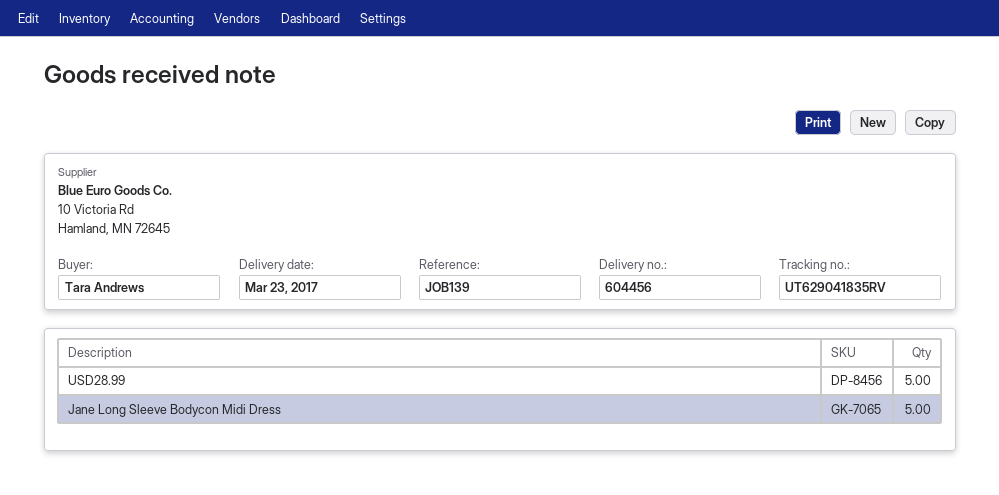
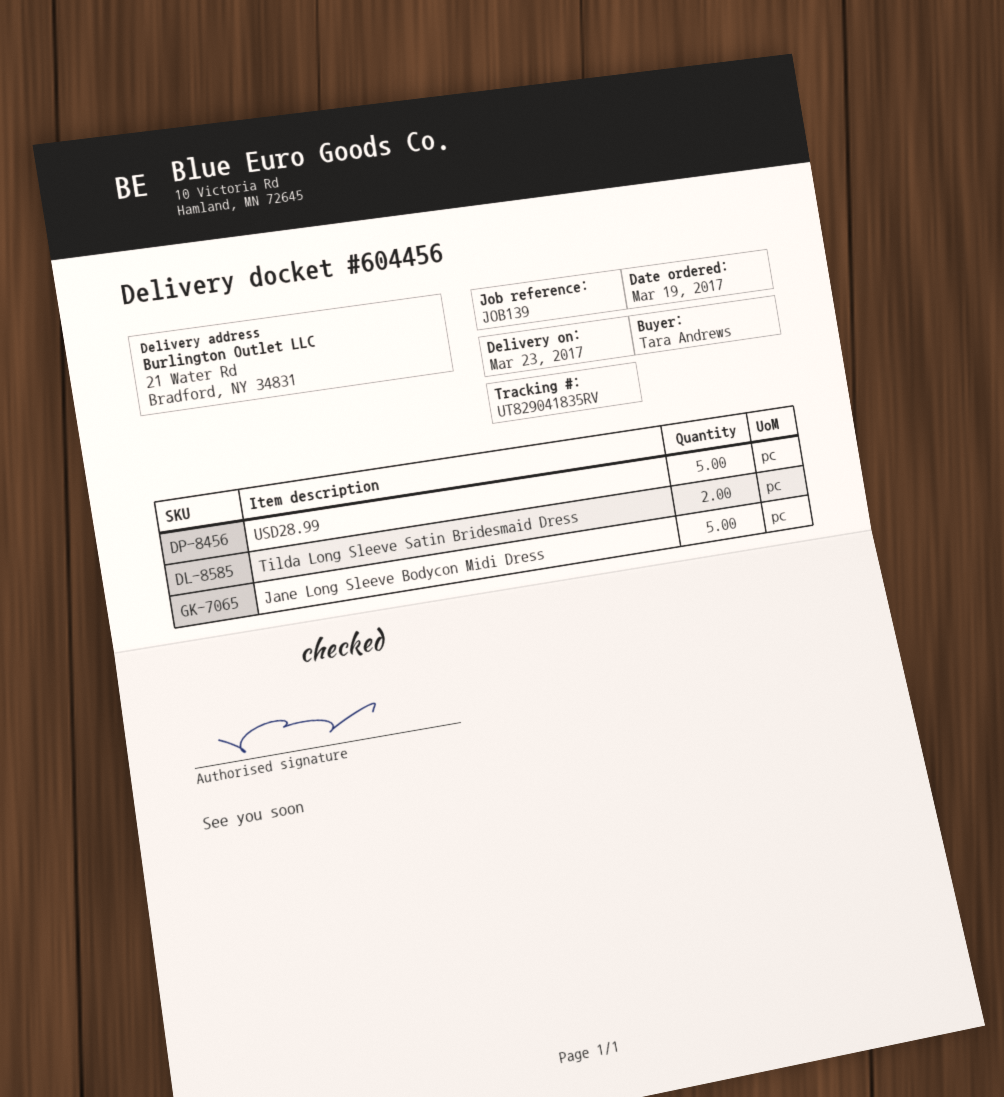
tracking number: UT629041835RV -> UT829041835RV
Tilda Long Sleeve Satin Bridesmaid Dress: none -> 2

